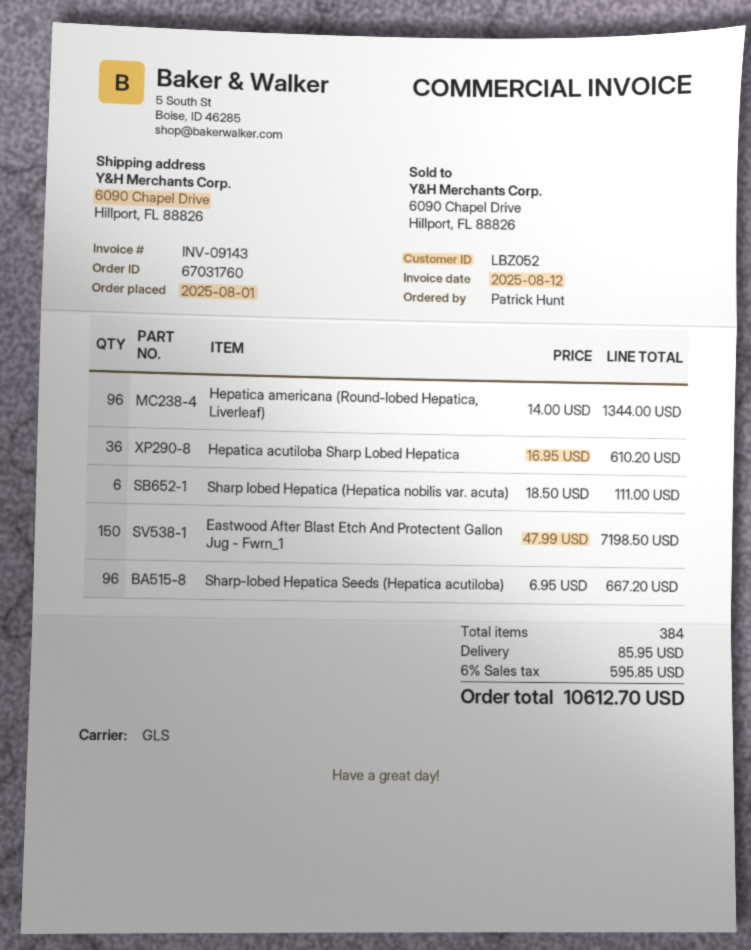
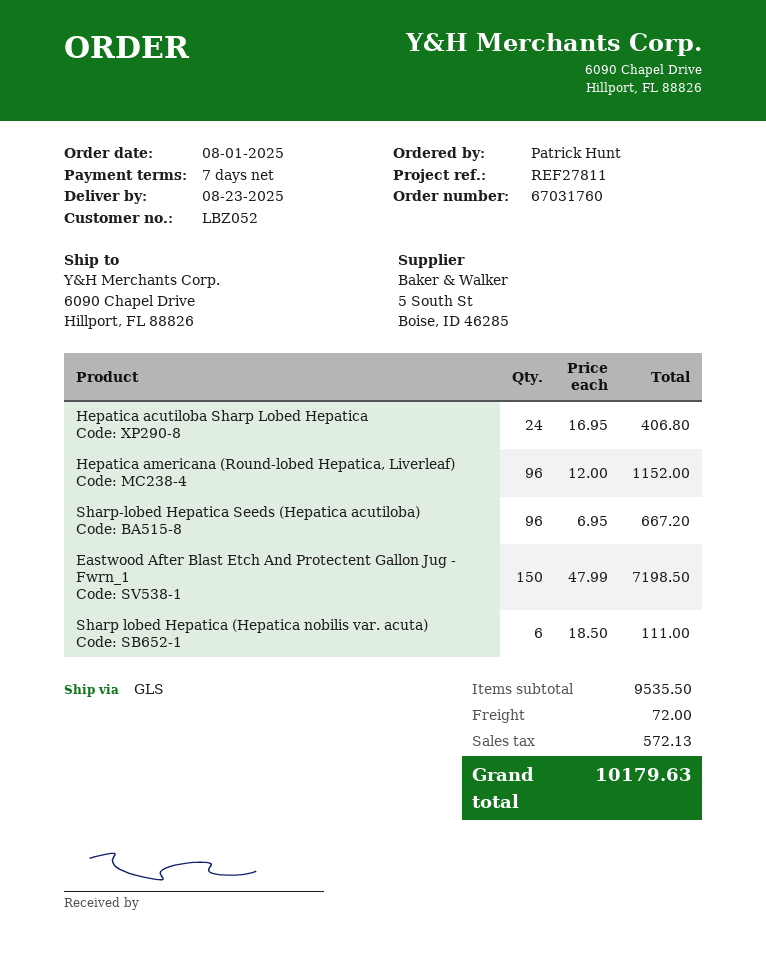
Hepatica americana (Round-lobed Hepatica, Liverleaf): 96 x 14.00 = 1344.00 -> 96 x 12.00 = 1152.00
Hepatica acutiloba Sharp Lobed Hepatica: 36 x 16.95 = 610.20 -> 24 x 16.95 = 406.80
shipping: 85.95 -> 72.00
tax: 595.85 -> 572.13
total: 10612.70 -> 10179.63

